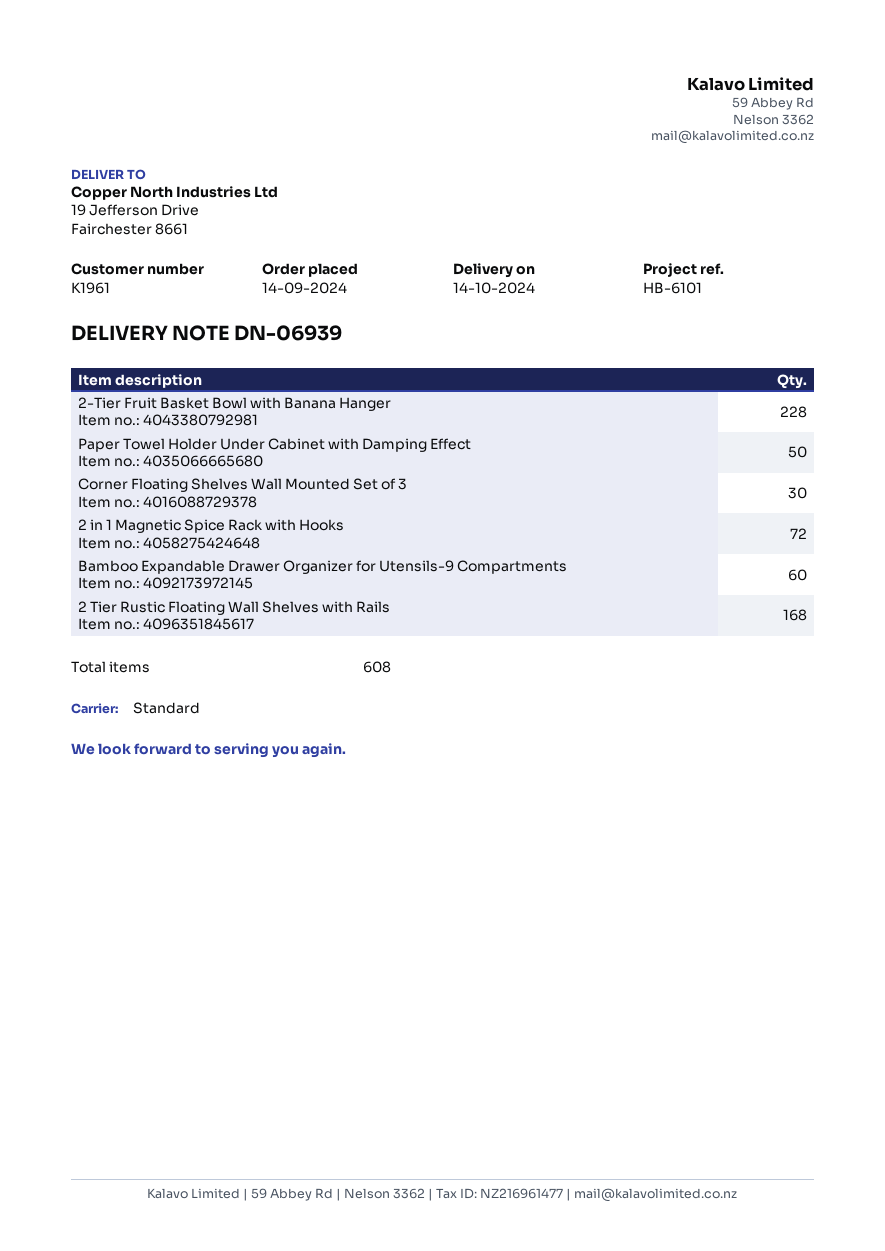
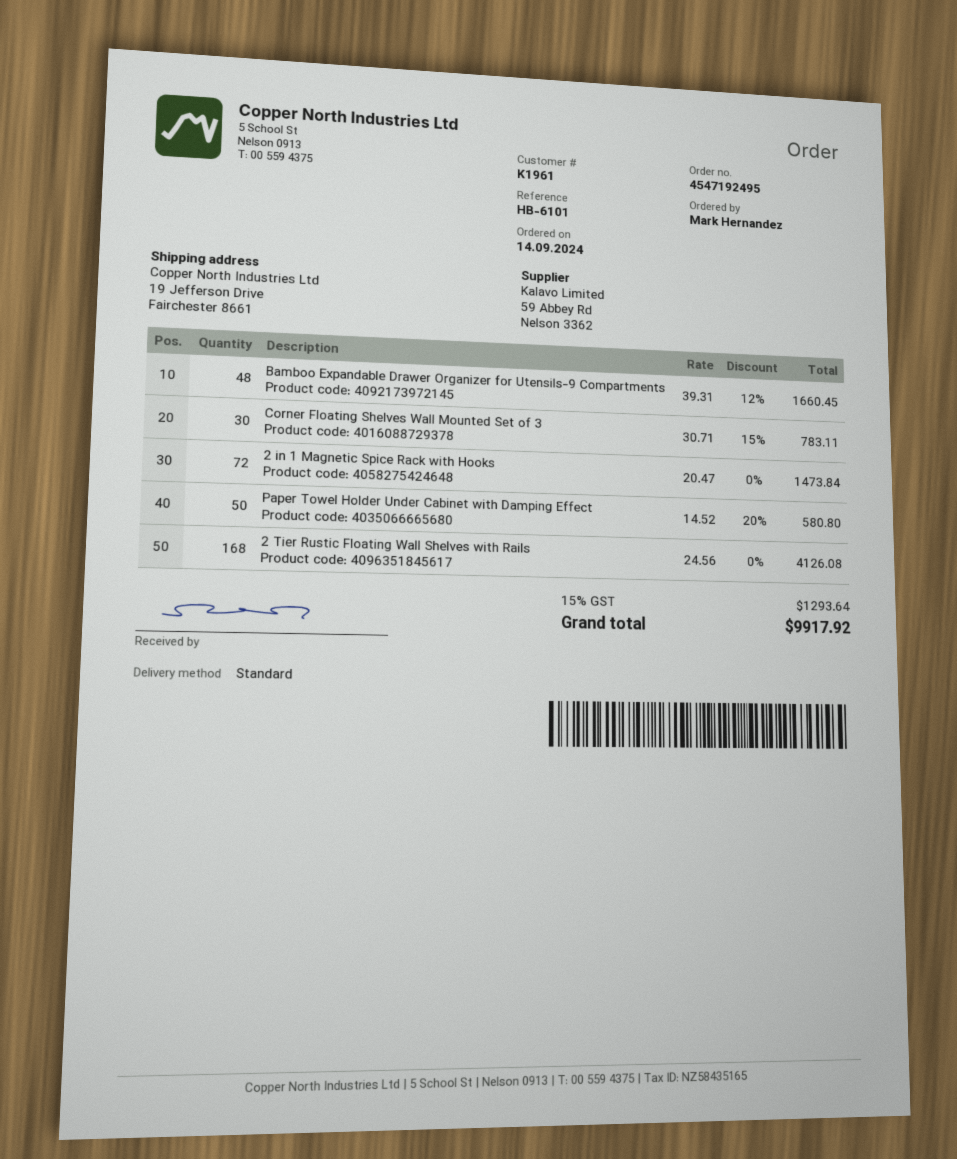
2-Tier Fruit Basket Bowl with Banana Hanger: 228 -> none
Bamboo Expandable Drawer Organizer for Utensils-9 Compartments: 60 -> 48

